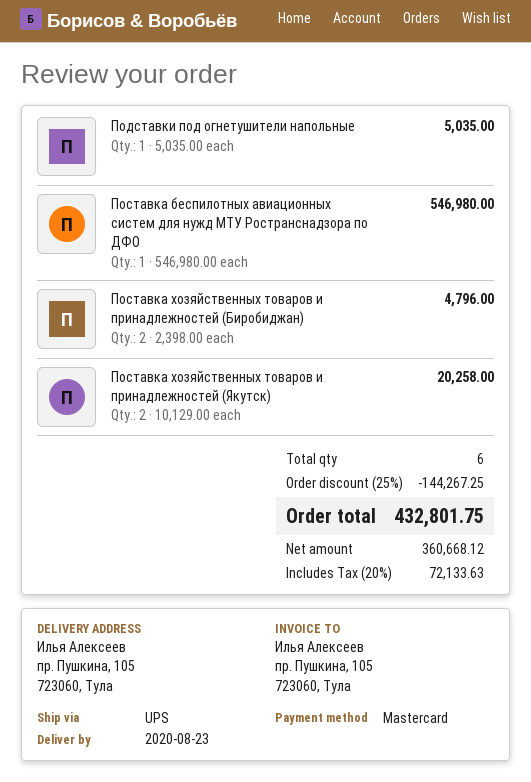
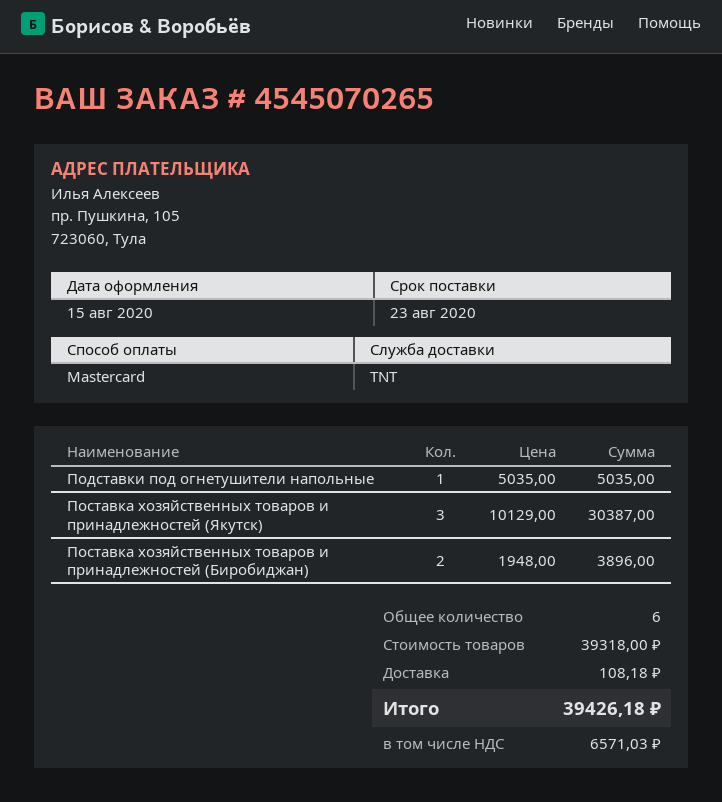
shipping method: UPS -> TNT
Поставка беспилотных авиационных систем для нужд МТУ Ространснадзора по ДФО: 1 x 546980.00 = 546980.00 -> none
Поставка хозяйственных товаров и принадлежностей (Биробиджан): 2 x 2398.00 = 4796.00 -> 2 x 1948.00 = 3896.00
Поставка хозяйственных товаров и принадлежностей (Якутск): 2 x 10129.00 = 20258.00 -> 3 x 10129.00 = 30387.00
discount: 25% = 144267.25 -> none
shipping: none -> 108.18
tax: 72133.63 -> 6571.03
total: 432801.75 -> 39426.18

